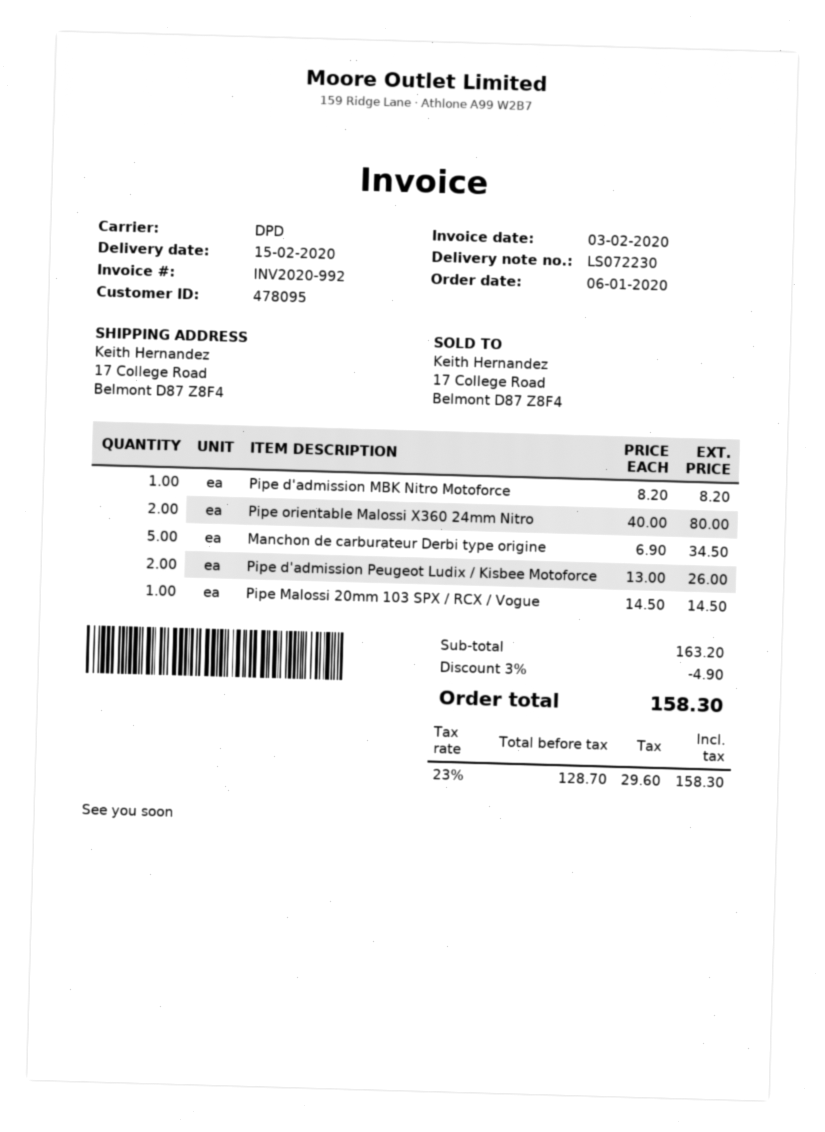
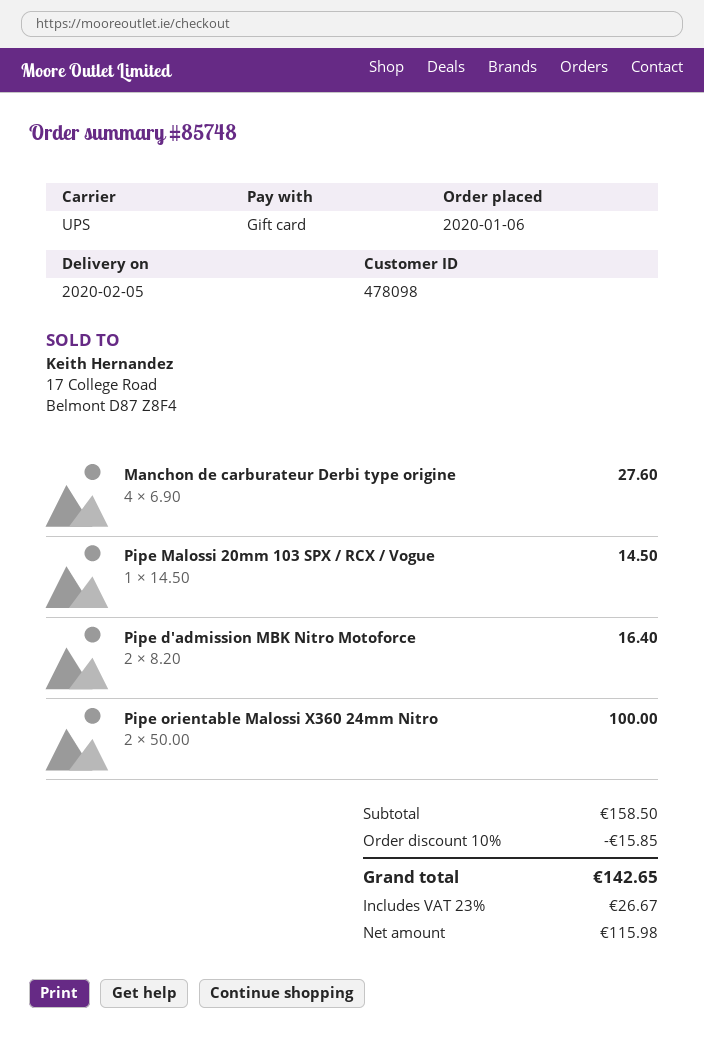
delivery date: 2020-02-15 -> 2020-02-05
customer number: 478095 -> 478098
shipping method: DPD -> UPS
Pipe d'admission MBK Nitro Motoforce: 1 x 8.20 = 8.20 -> 2 x 8.20 = 16.40
Pipe orientable Malossi X360 24mm Nitro: 2 x 40.00 = 80.00 -> 2 x 50.00 = 100.00
Manchon de carburateur Derbi type origine: 5 x 6.90 = 34.50 -> 4 x 6.90 = 27.60
Pipe d'admission Peugeot Ludix / Kisbee Motoforce: 2 x 13.00 = 26.00 -> none
subtotal: 163.20 -> 158.50
discount: 3% = 4.90 -> 10% = 15.85
net: 128.70 -> 115.98
tax: 23% = 29.60 -> 23% = 26.67
total: 158.30 -> 142.65

